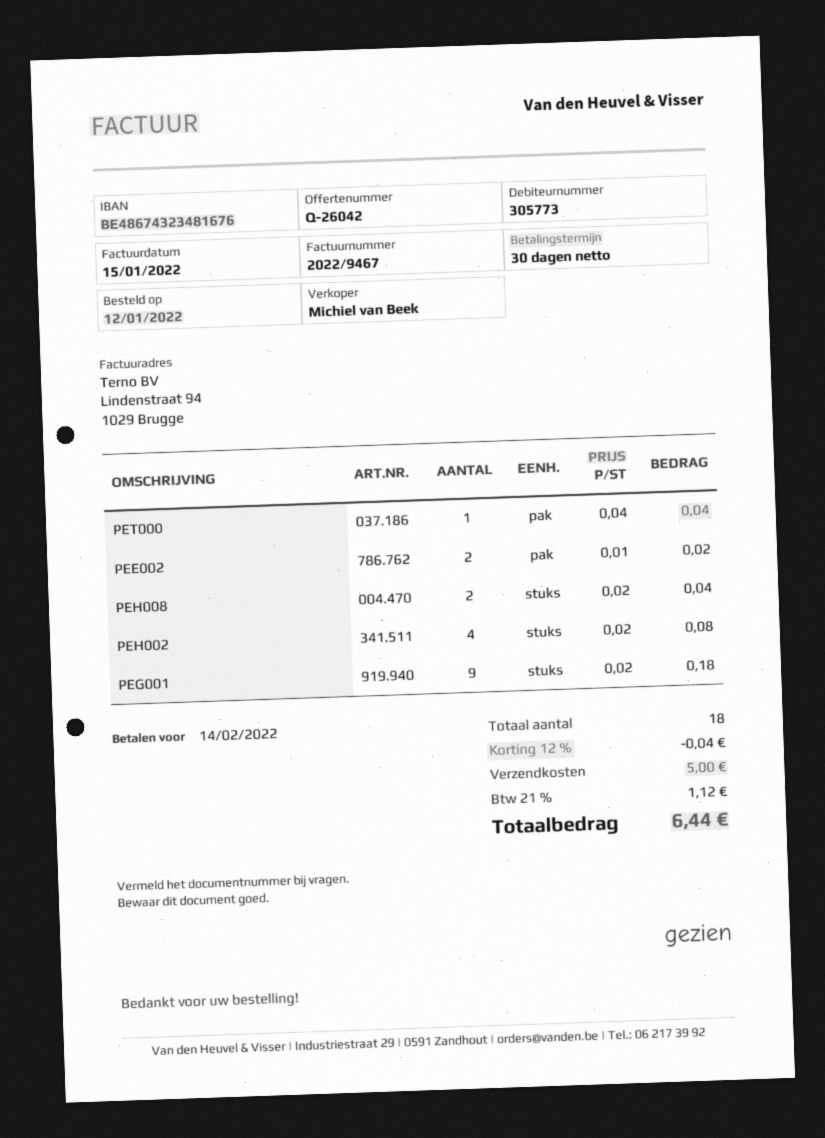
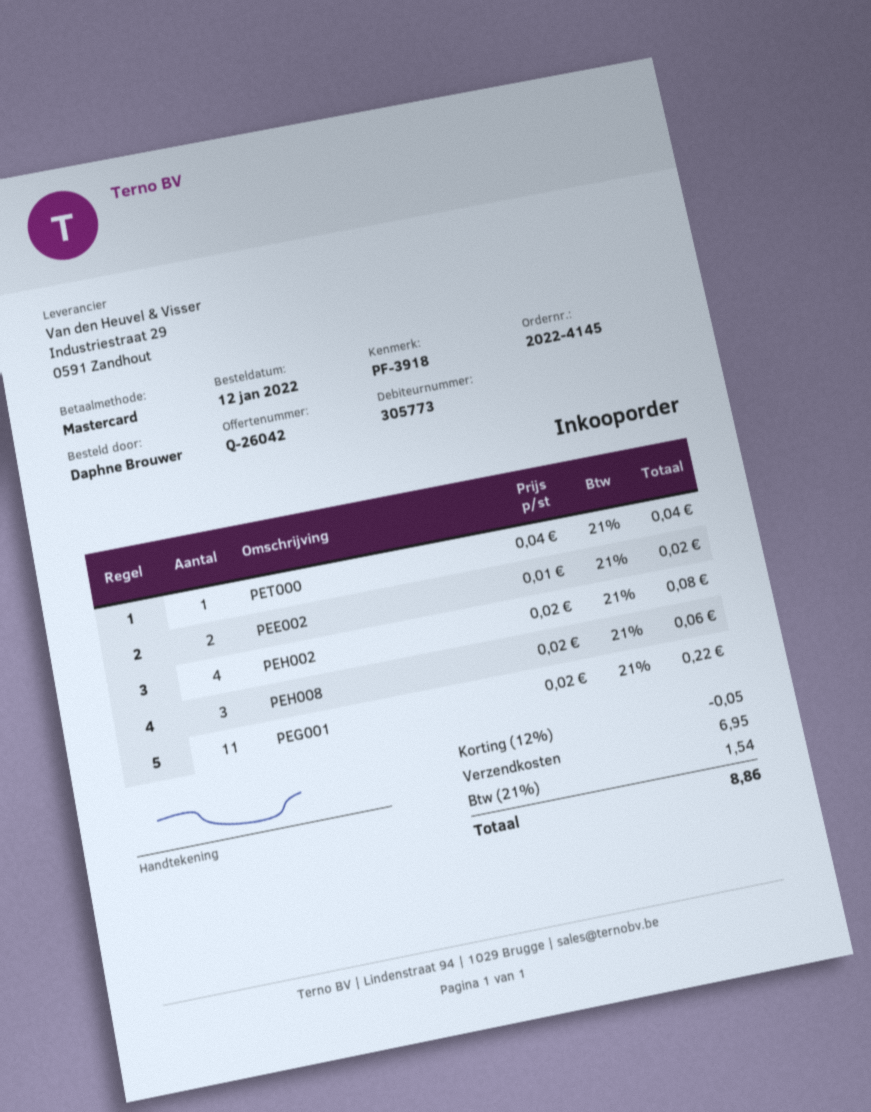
PEH008: 2 x 0.02 = 0.04 -> 3 x 0.02 = 0.06
PEG001: 9 x 0.02 = 0.18 -> 11 x 0.02 = 0.22
discount: 12% = 0.04 -> 12% = 0.05
shipping: 5.00 -> 6.95
tax: 21% = 1.12 -> 21% = 1.54
total: 6.44 -> 8.86

